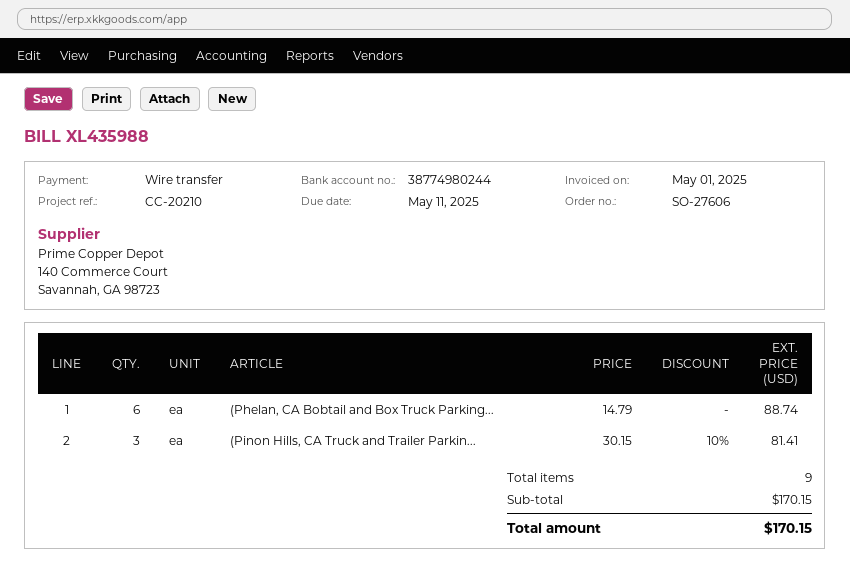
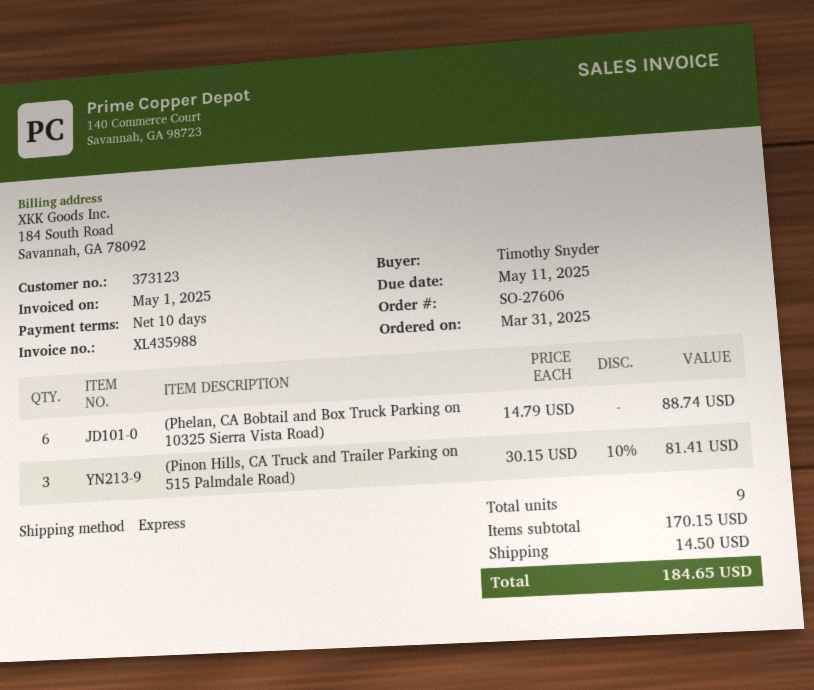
shipping: none -> 14.50
total: 170.15 -> 184.65

